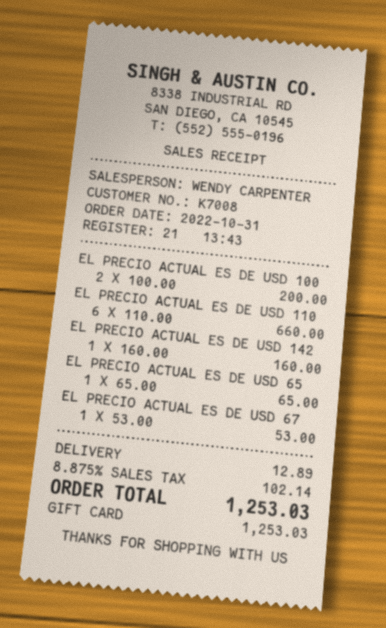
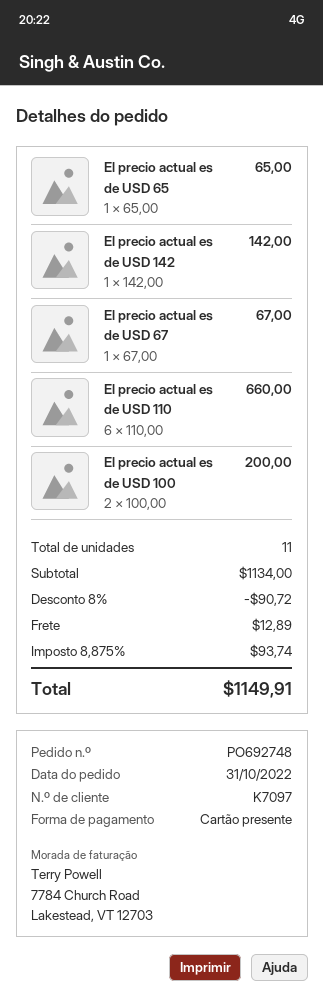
customer number: K7008 -> K7097
EL PRECIO ACTUAL ES DE USD 142: 1 x 160.00 = 160.00 -> 1 x 142.00 = 142.00
EL PRECIO ACTUAL ES DE USD 67: 1 x 53.00 = 53.00 -> 1 x 67.00 = 67.00
discount: none -> 8% = 90.72
tax: 8.875% = 102.14 -> 8.875% = 93.74
total: 1253.03 -> 1149.91

